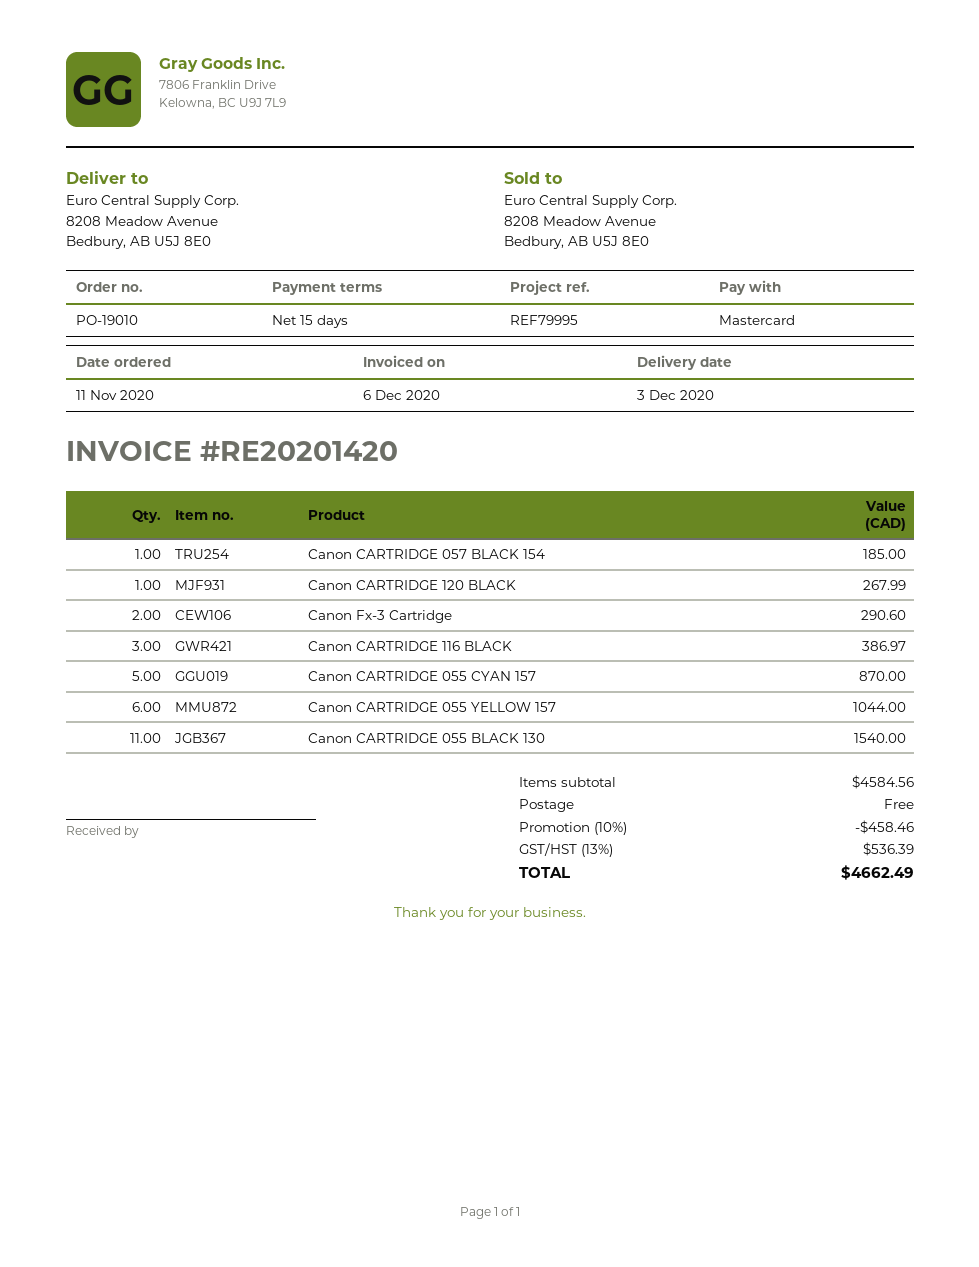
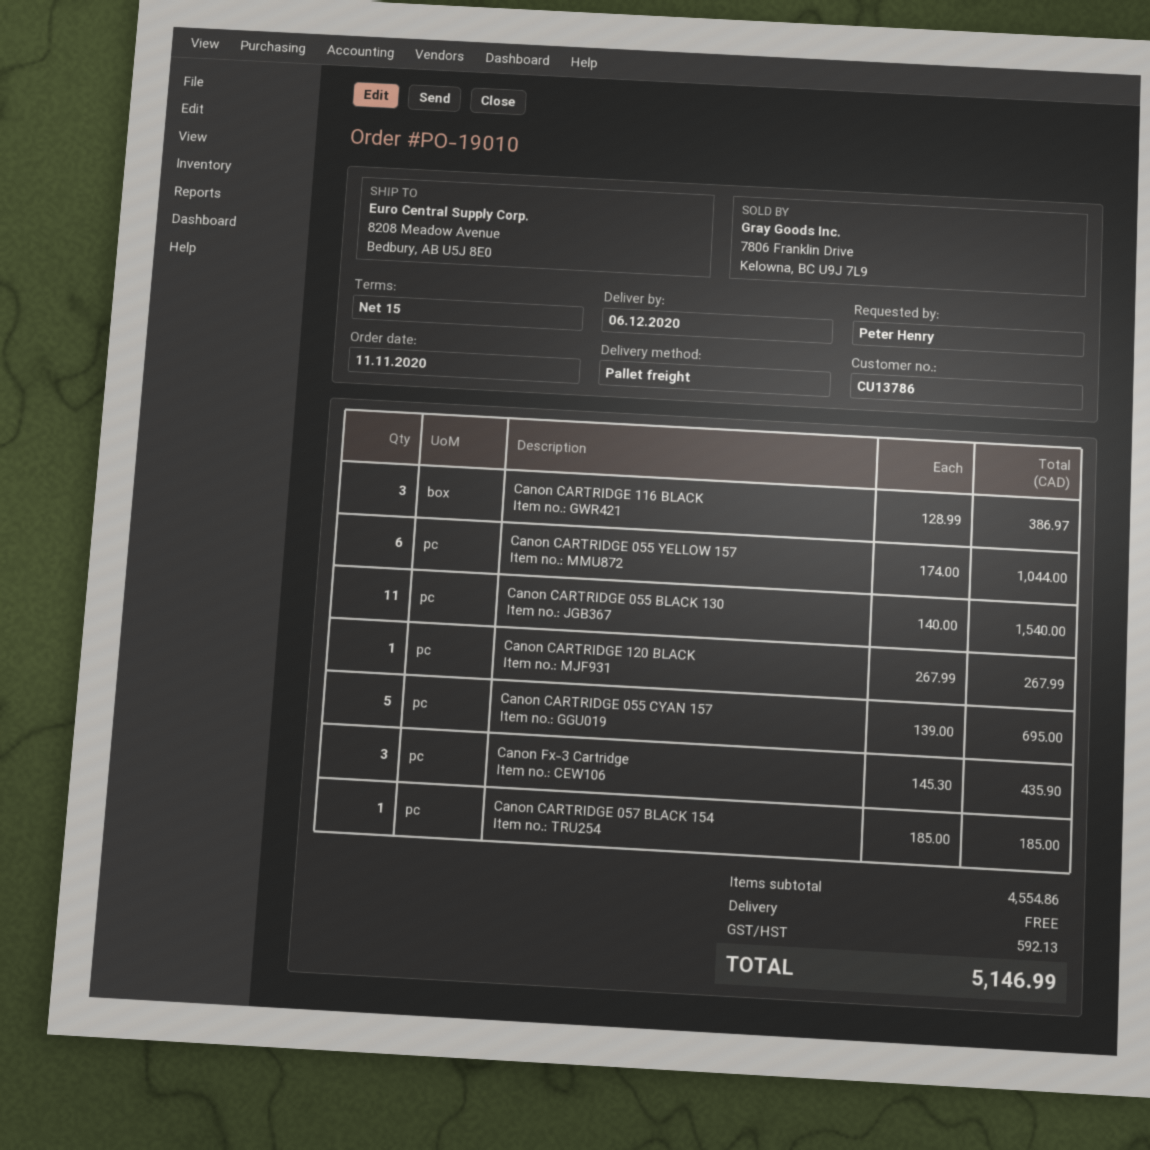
delivery date: 2020-12-03 -> 2020-12-06
Canon Fx-3 Cartridge: 2 for 290.60 -> 3 for 435.90
Canon CARTRIDGE 055 CYAN 157: 5 for 870.00 -> 5 for 695.00
subtotal: 4584.56 -> 4554.86
discount: 10% = 458.46 -> none
tax: 536.39 -> 592.13
total: 4662.49 -> 5146.99

